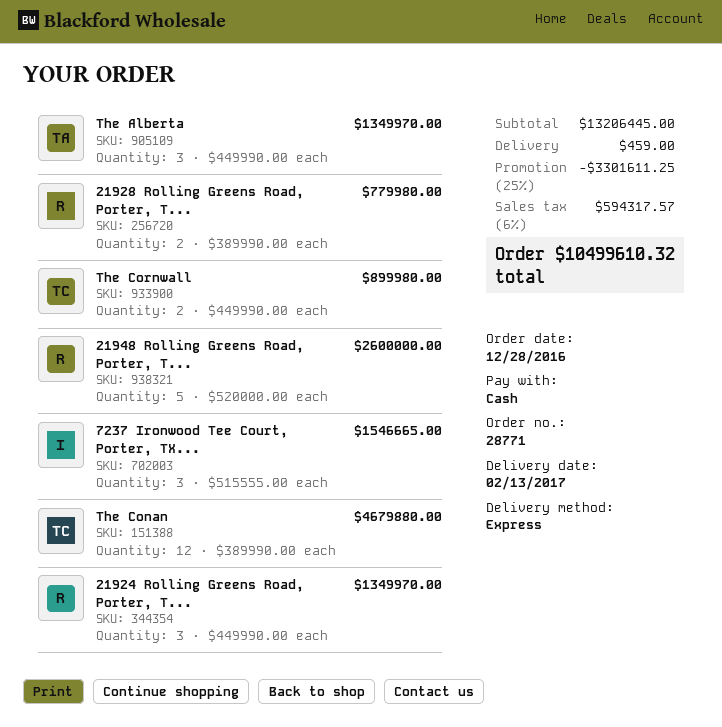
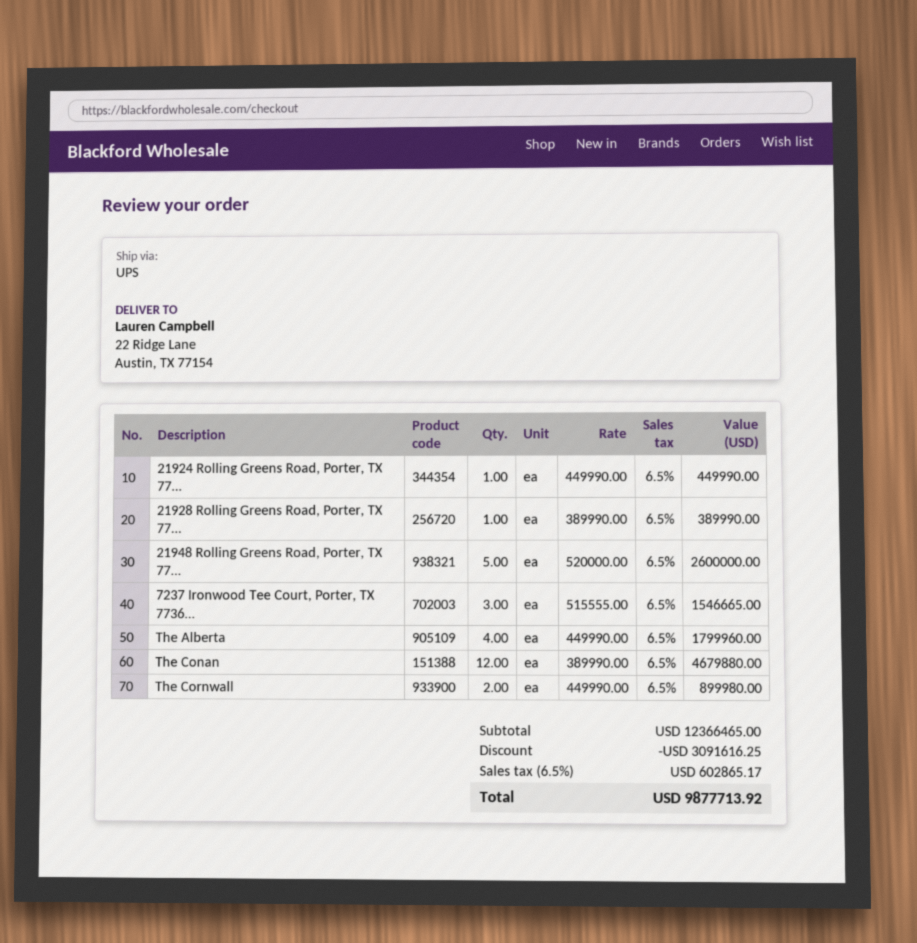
shipping method: express -> UPS
The Alberta: 3 x 449990.00 = 1349970.00 -> 4 x 449990.00 = 1799960.00
21928 Rolling Greens Road, Porter, T...: 2 x 389990.00 = 779980.00 -> 1 x 389990.00 = 389990.00
21924 Rolling Greens Road, Porter, T...: 3 x 449990.00 = 1349970.00 -> 1 x 449990.00 = 449990.00
subtotal: 13206445.00 -> 12366465.00
discount: 3301611.25 -> 3091616.25
shipping: 459.00 -> none
tax: 6% = 594317.57 -> 6.5% = 602865.17
total: 10499610.32 -> 9877713.92

